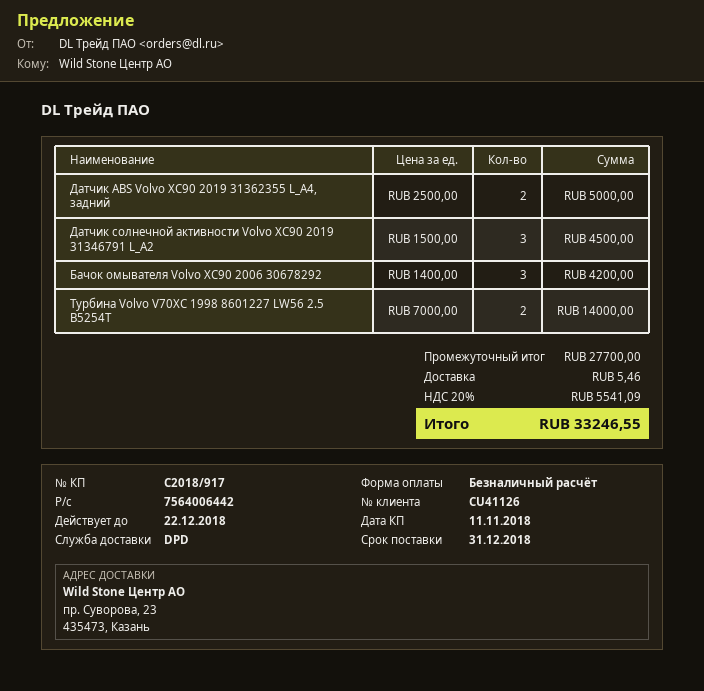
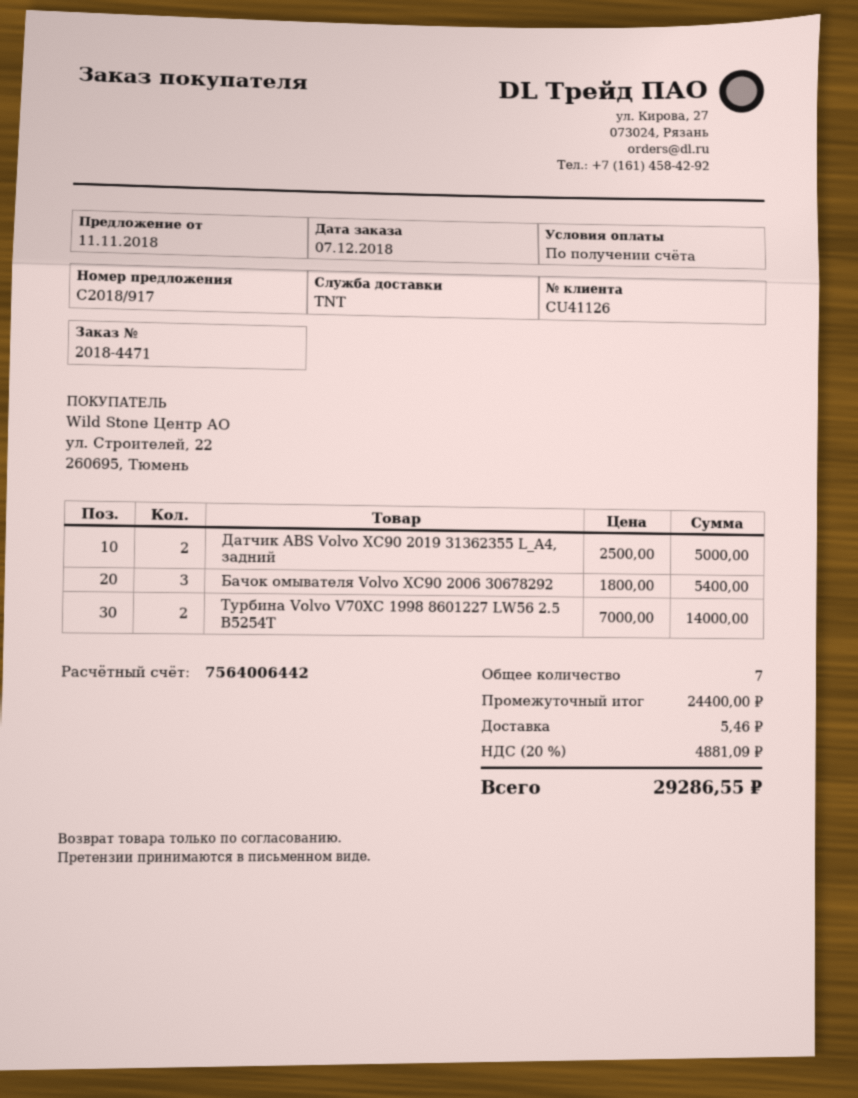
shipping method: DPD -> TNT
Датчик солнечной активности Volvo XC90 2019 31346791 L_A2: 3 x 1500.00 = 4500.00 -> none
Бачок омывателя Volvo XC90 2006 30678292: 3 x 1400.00 = 4200.00 -> 3 x 1800.00 = 5400.00
subtotal: 27700.00 -> 24400.00
tax: 20% = 5541.09 -> 20% = 4881.09
total: 33246.55 -> 29286.55

